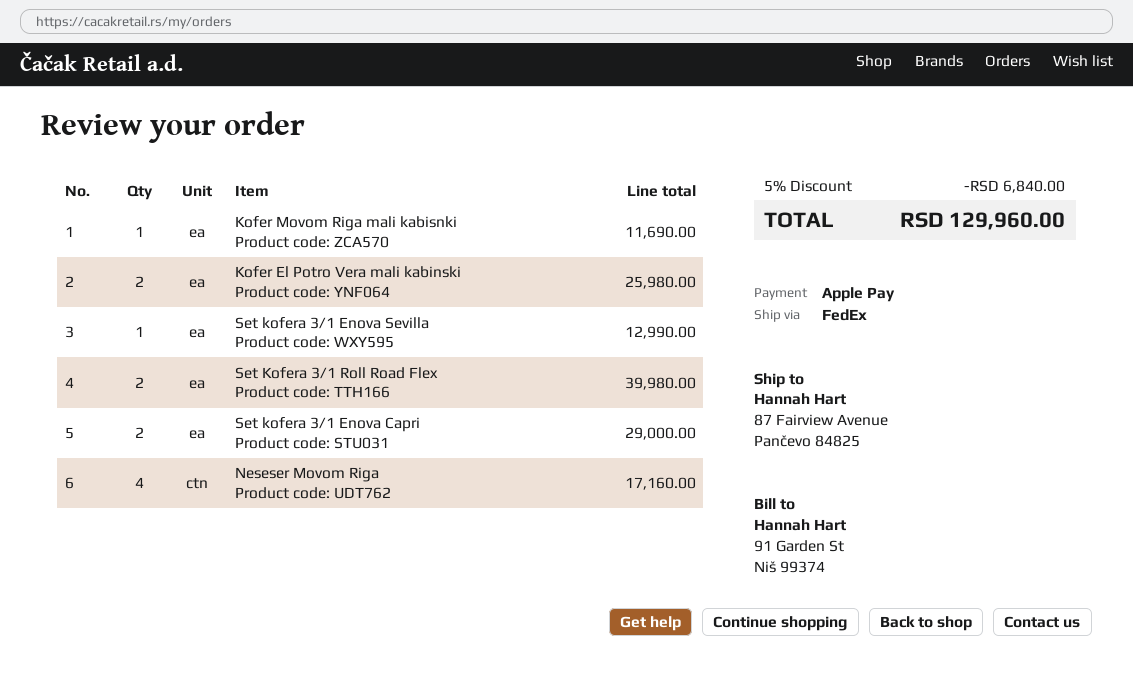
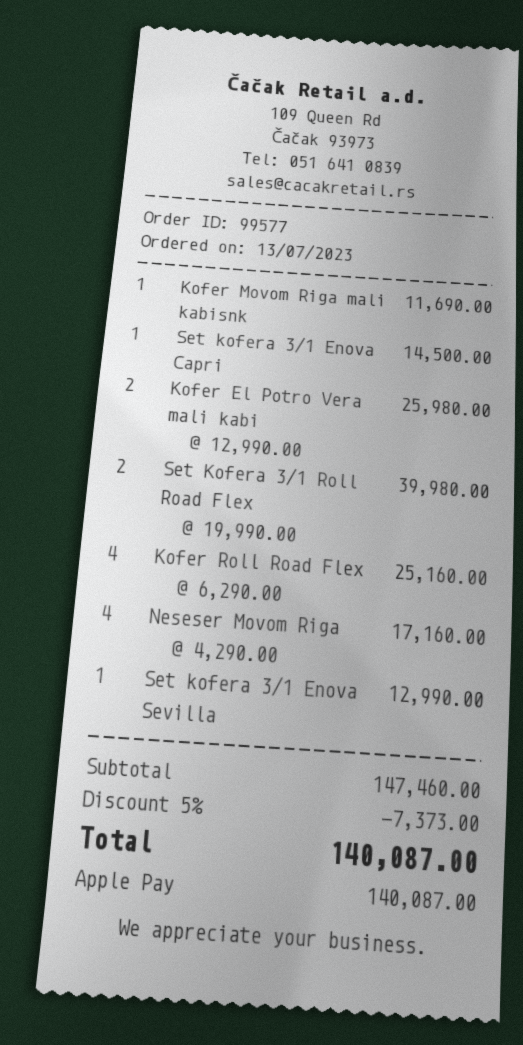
Set kofera 3/1 Enova Capri: 2 for 29000.00 -> 1 for 14500.00
Kofer Roll Road Flex: none -> 4 for 25160.00
discount: 5% = 6840.00 -> 5% = 7373.00
total: 129960.00 -> 140087.00

